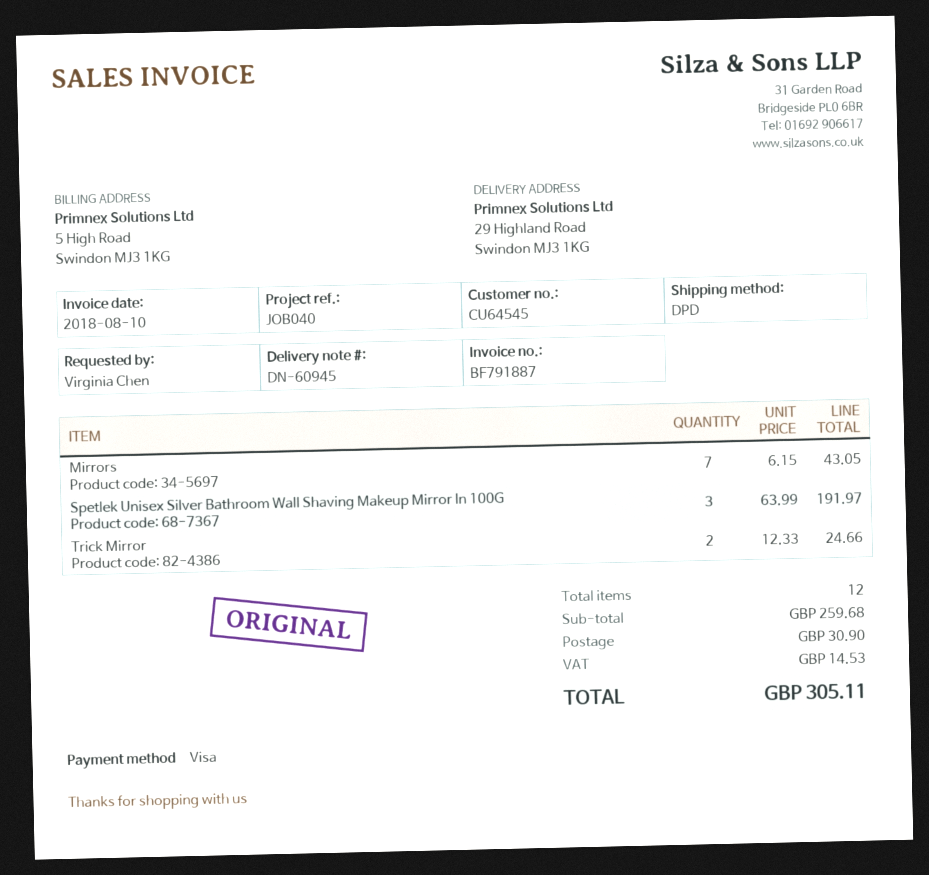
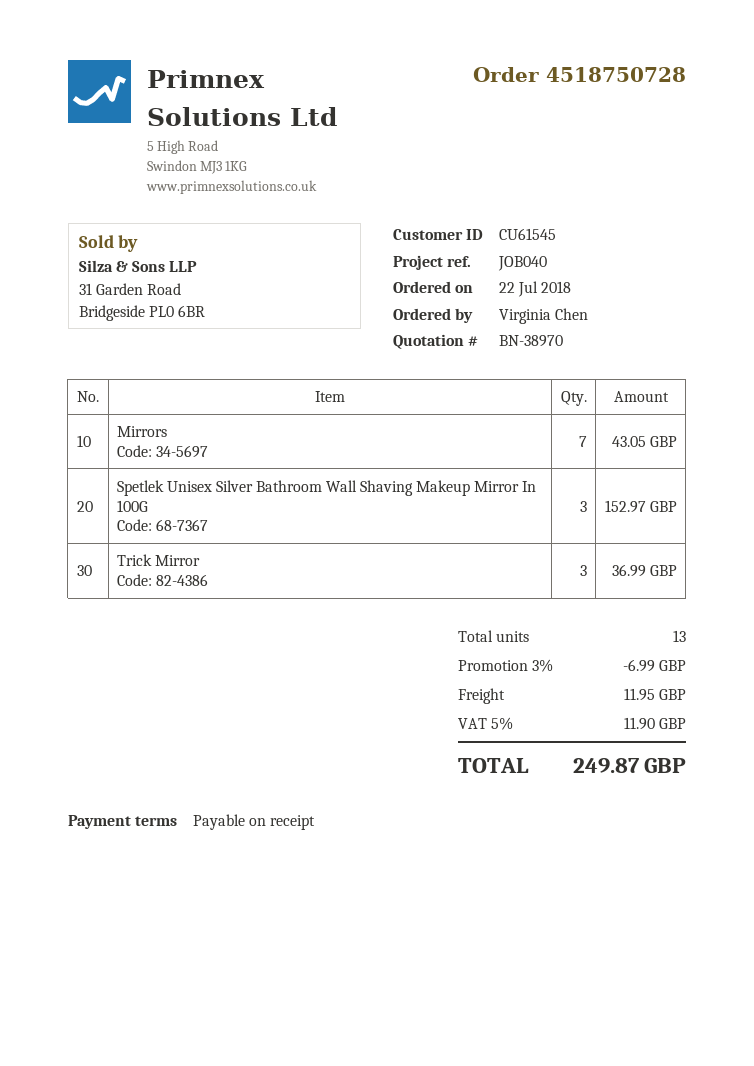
customer number: CU64545 -> CU61545
Spetlek Unisex Silver Bathroom Wall Shaving Makeup Mirror In 100G: 3 for 191.97 -> 3 for 152.97
Trick Mirror: 2 for 24.66 -> 3 for 36.99
total quantity: 12 -> 13
discount: none -> 3% = 6.99
shipping: 30.90 -> 11.95
tax: 14.53 -> 11.90
total: 305.11 -> 249.87

